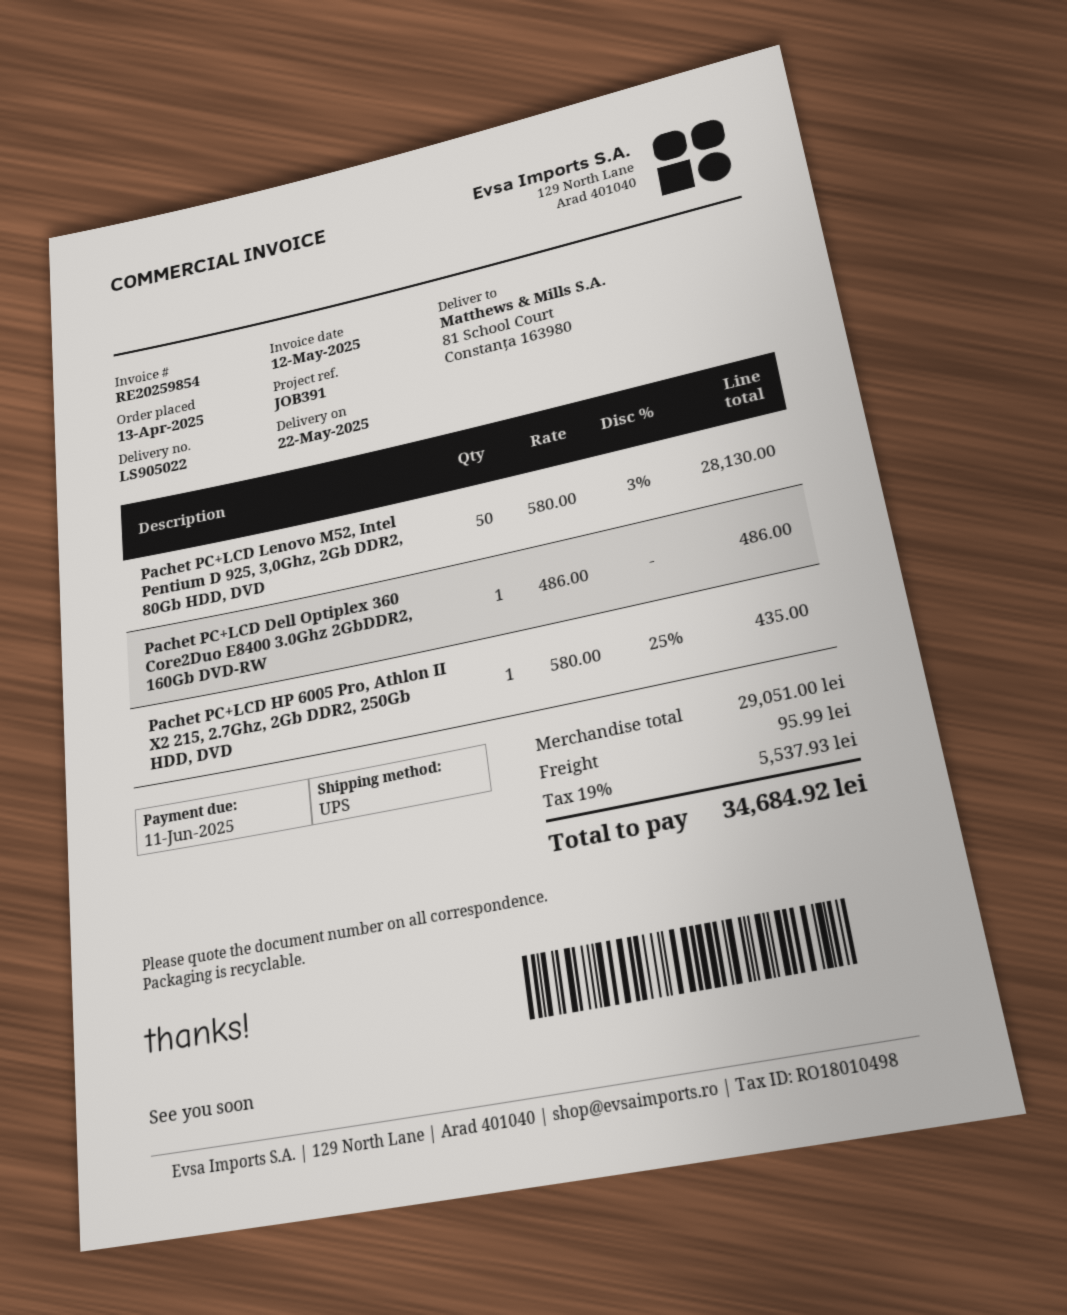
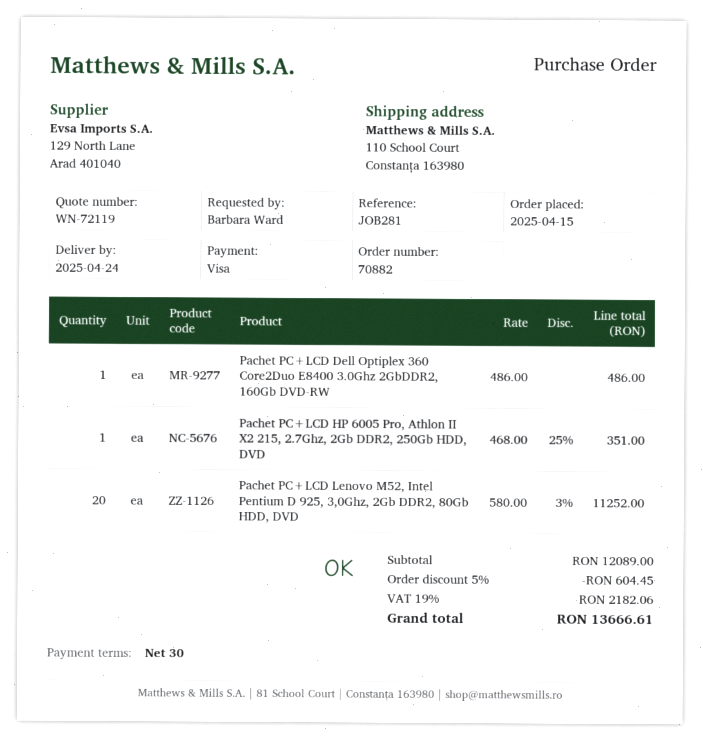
order date: 2025-04-13 -> 2025-04-15
delivery date: 2025-05-22 -> 2025-04-24
reference: JOB391 -> JOB281
ship to: 81 School Court, Constanța 163980 -> 110 School Court, Constanța 163980
Pachet PC+LCD Lenovo M52, Intel Pentium D 925, 3,0Ghz, 2Gb DDR2, 80Gb HDD, DVD: 50 x 580.00 - 3% = 28130.00 -> 20 x 580.00 - 3% = 11252.00
Pachet PC+LCD HP 6005 Pro, Athlon II X2 215, 2.7Ghz, 2Gb DDR2, 250Gb HDD, DVD: 1 x 580.00 - 25% = 435.00 -> 1 x 468.00 - 25% = 351.00
subtotal: 29051.00 -> 12089.00
discount: none -> 5% = 604.45
shipping: 95.99 -> none
tax: 19% = 5537.93 -> 19% = 2182.06
total: 34684.92 -> 13666.61

